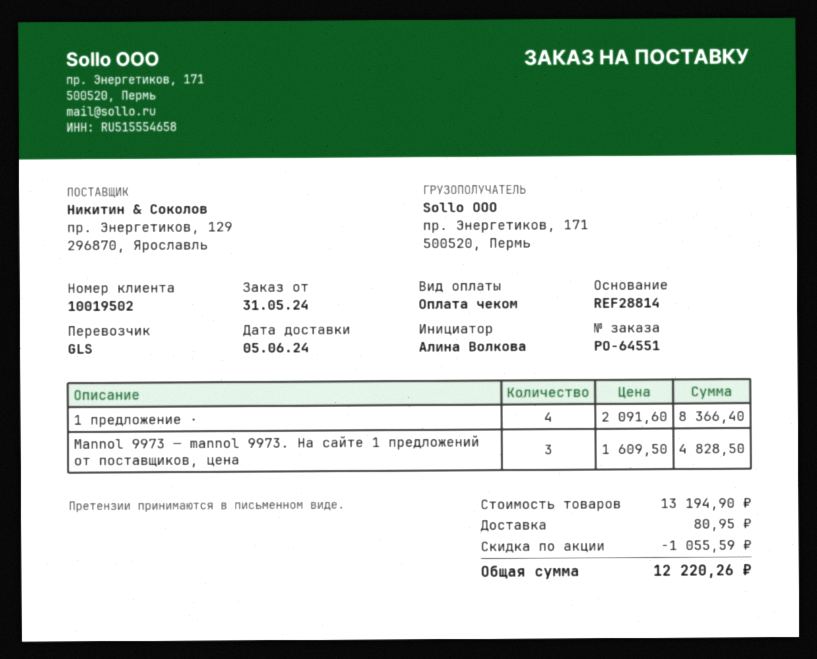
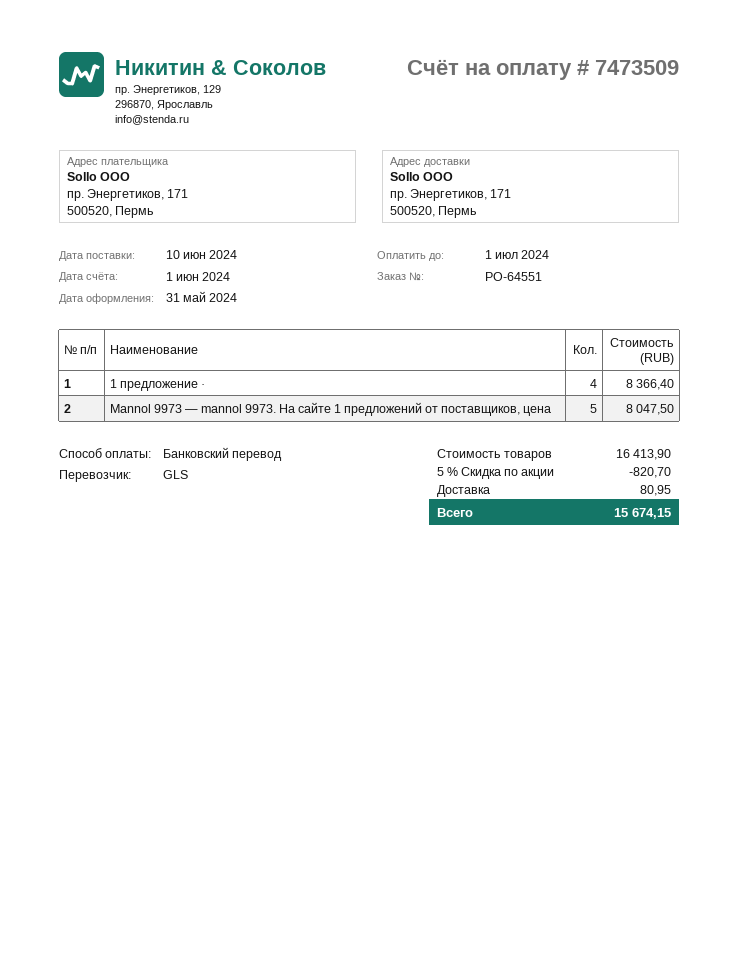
delivery date: 2024-06-05 -> 2024-06-10
payment method: cheque -> bank transfer
Mannol 9973 — mannol 9973. На сайте 1 предложений от поставщиков, цена: 3 for 4828.50 -> 5 for 8047.50
subtotal: 13194.90 -> 16413.90
discount: 1055.59 -> 820.70
total: 12220.26 -> 15674.15

